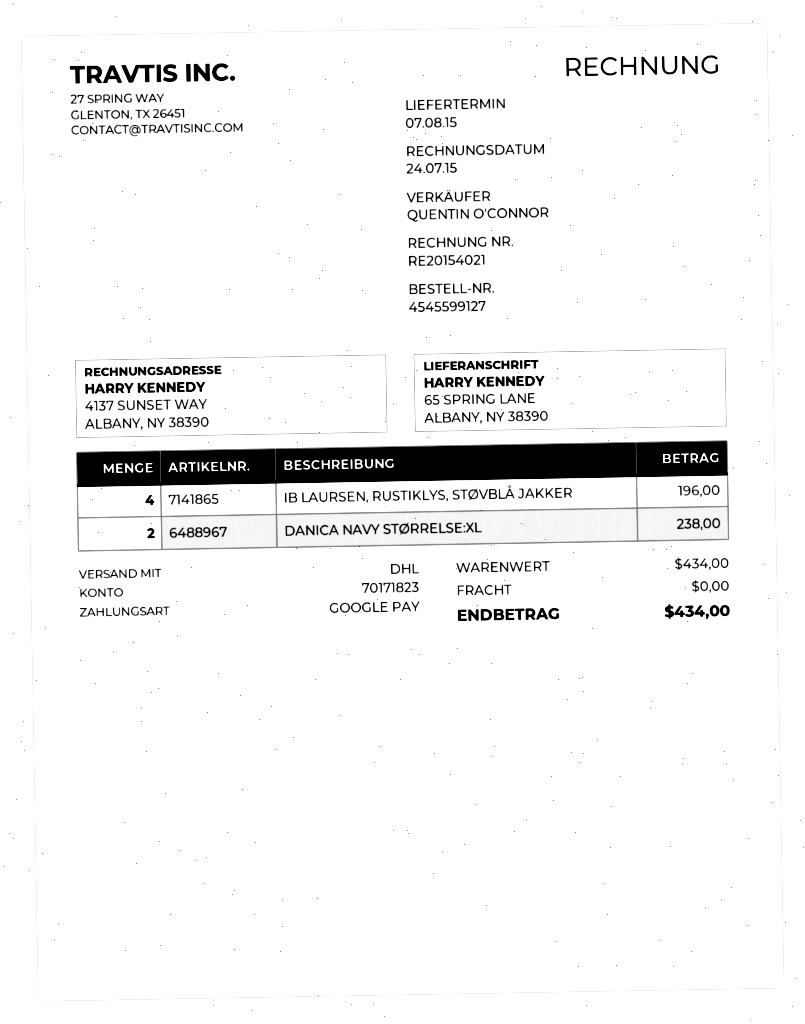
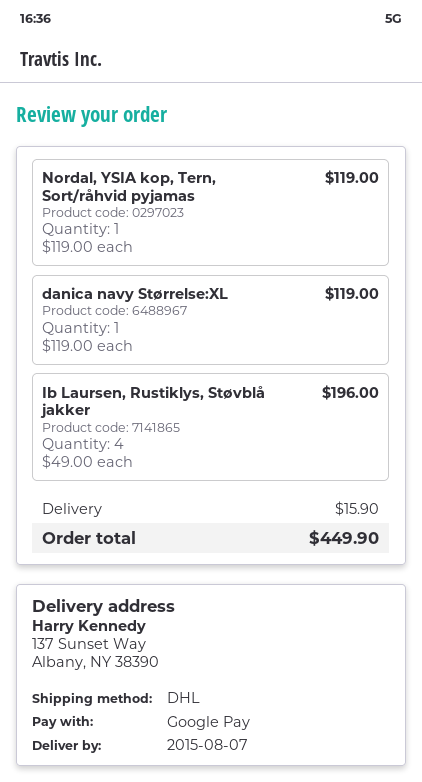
ship to: 65 SPRING LANE, ALBANY, NY 38390 -> 137 Sunset Way, Albany, NY 38390
DANICA NAVY STØRRELSE:XL: 2 for 238.00 -> 1 for 119.00
Nordal, YSIA kop, Tern, Sort/råhvid pyjamas: none -> 1 for 119.00
shipping: 0.00 -> 15.90
total: 434.00 -> 449.90

